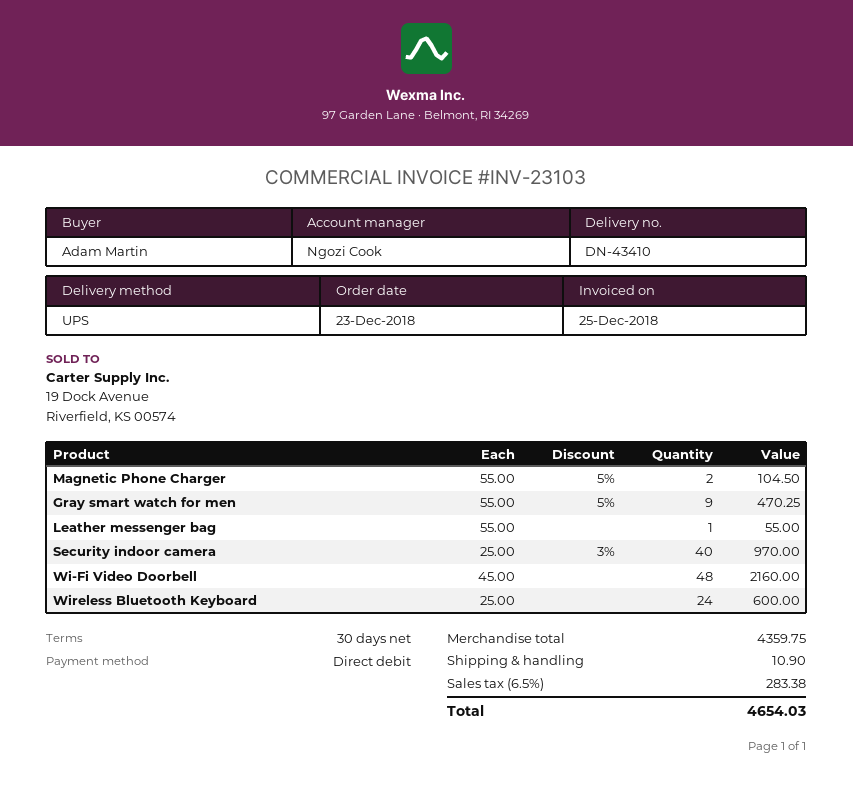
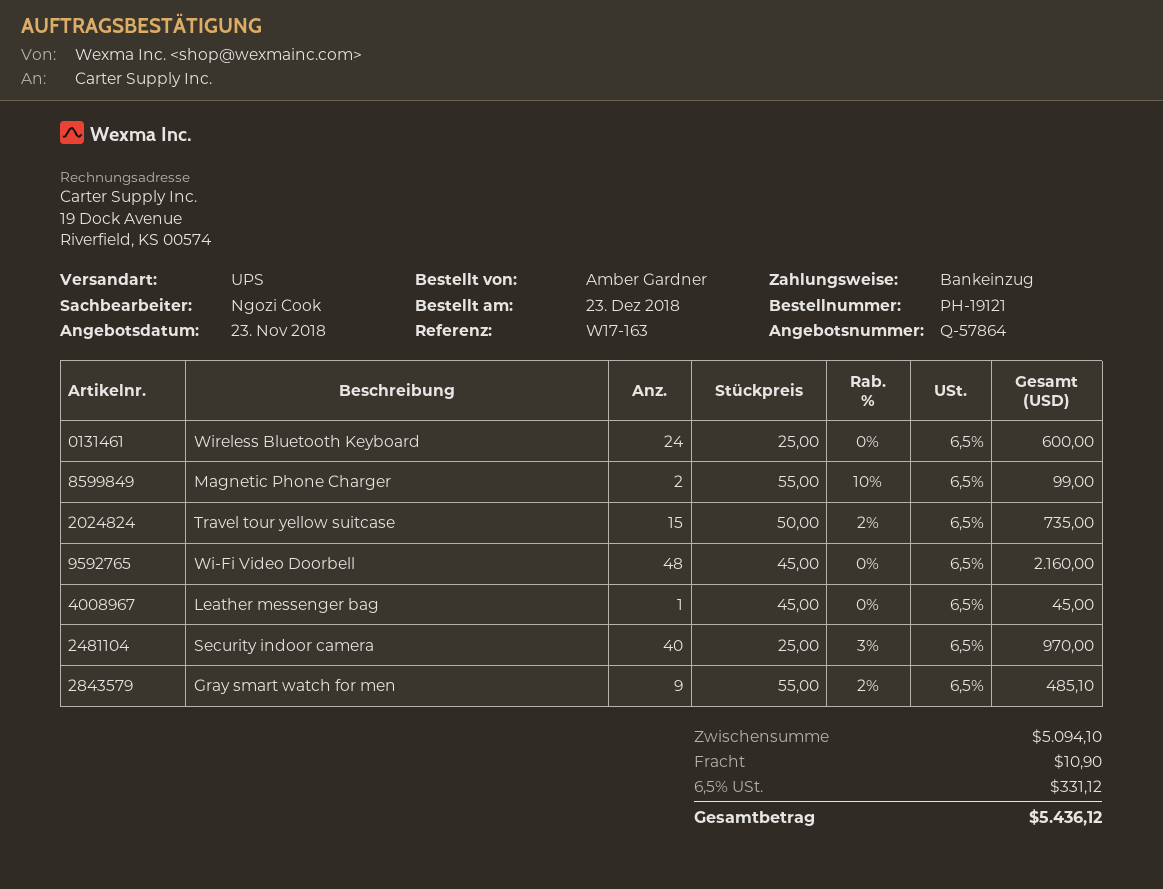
ordered by: Adam Martin -> Amber Gardner
Magnetic Phone Charger: 2 x 55.00 - 5% = 104.50 -> 2 x 55.00 - 10% = 99.00
Gray smart watch for men: 9 x 55.00 - 5% = 470.25 -> 9 x 55.00 - 2% = 485.10
Leather messenger bag: 1 x 55.00 = 55.00 -> 1 x 45.00 = 45.00
Travel tour yellow suitcase: none -> 15 x 50.00 - 2% = 735.00
subtotal: 4359.75 -> 5094.10
tax: 6.5% = 283.38 -> 6.5% = 331.12
total: 4654.03 -> 5436.12

